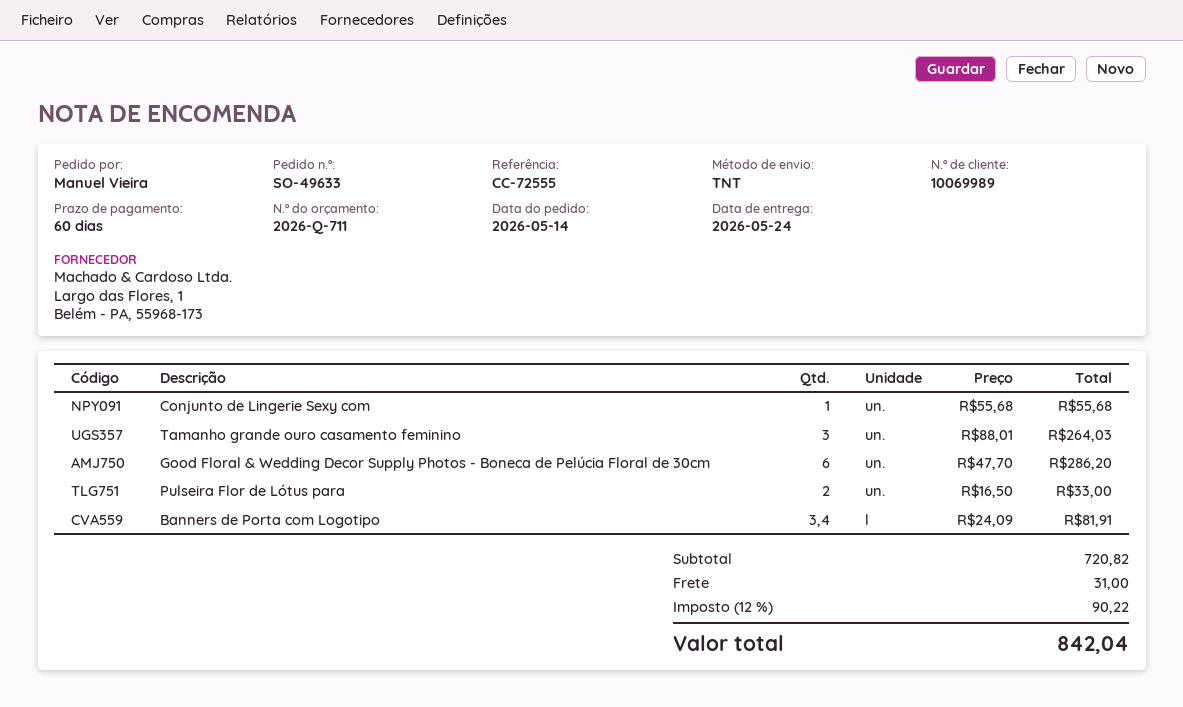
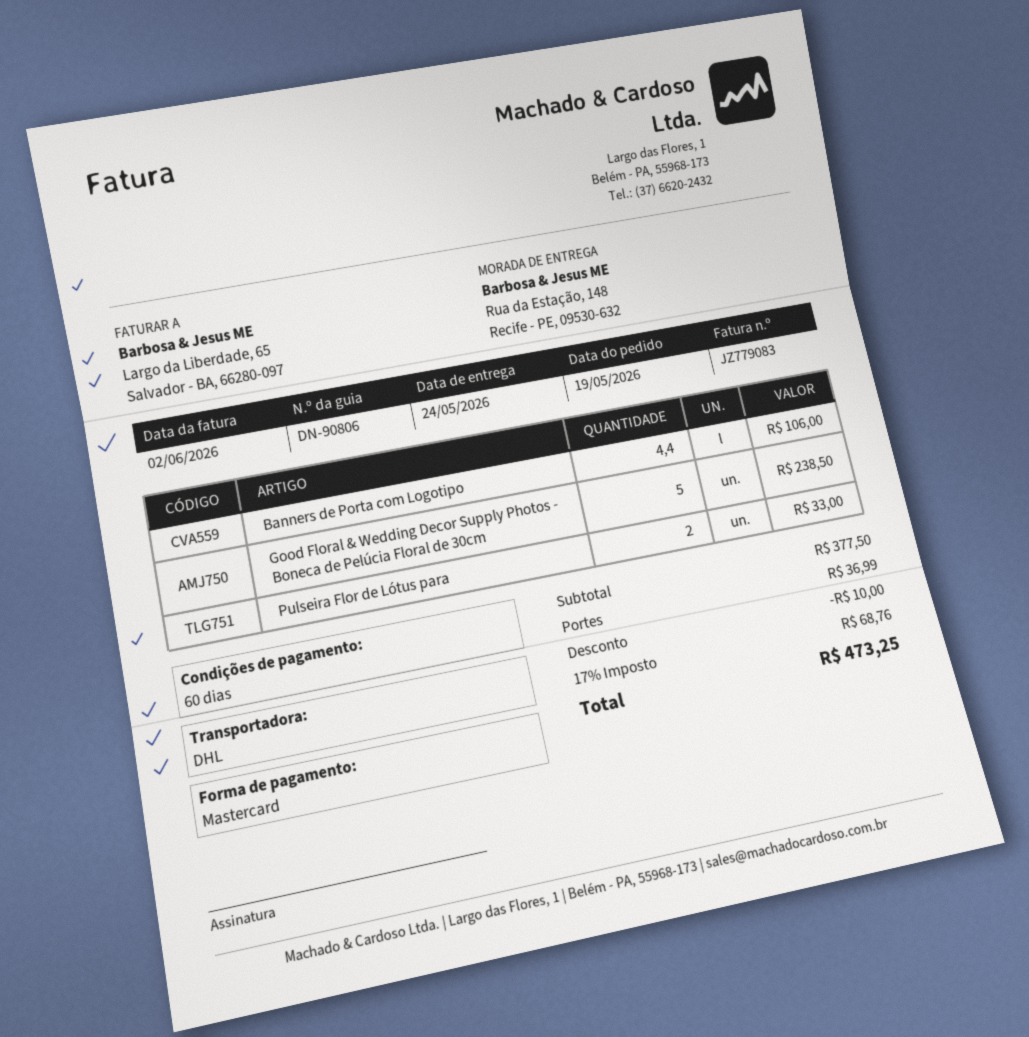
order date: 2026-05-14 -> 2026-05-19
shipping method: TNT -> DHL
Conjunto de Lingerie Sexy com: 1 for 55.68 -> none
Tamanho grande ouro casamento feminino: 3 for 264.03 -> none
Good Floral & Wedding Decor Supply Photos - Boneca de Pelúcia Floral de 30cm: 6 for 286.20 -> 5 for 238.50
Banners de Porta com Logotipo: 3.4 for 81.91 -> 4.4 for 106.00
subtotal: 720.82 -> 377.50
discount: none -> 10.00
shipping: 31.00 -> 36.99
tax: 12% = 90.22 -> 17% = 68.76
total: 842.04 -> 473.25

